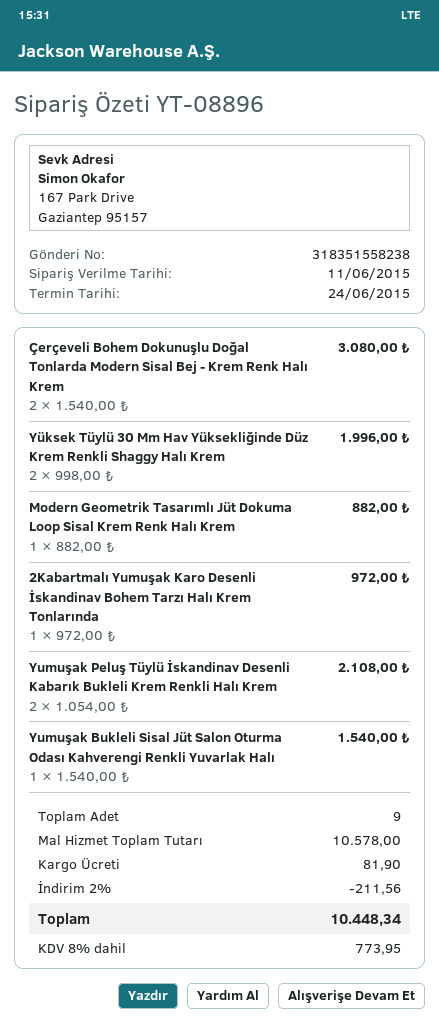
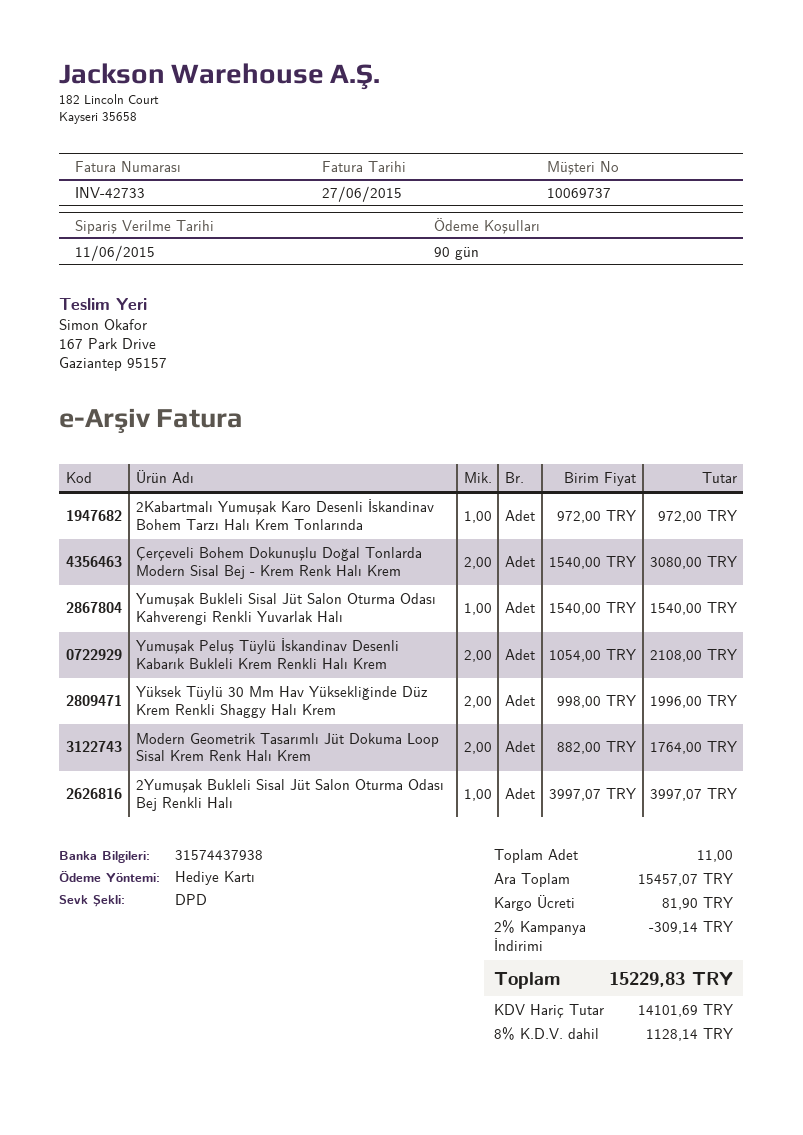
Modern Geometrik Tasarımlı Jüt Dokuma Loop Sisal Krem Renk Halı Krem: 1 x 882.00 = 882.00 -> 2 x 882.00 = 1764.00
2Yumuşak Bukleli Sisal Jüt Salon Oturma Odası Bej Renkli Halı: none -> 1 x 3997.07 = 3997.07
total quantity: 9 -> 11
subtotal: 10578.00 -> 15457.07
discount: 2% = 211.56 -> 2% = 309.14
tax: 8% = 773.95 -> 8% = 1128.14
total: 10448.34 -> 15229.83

